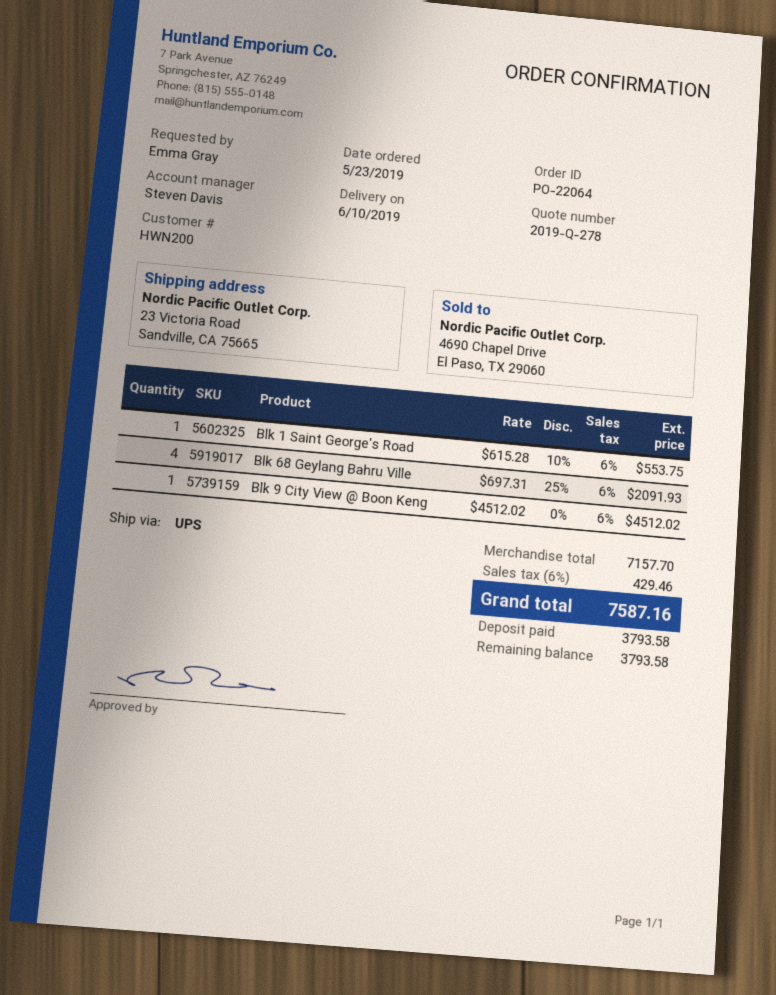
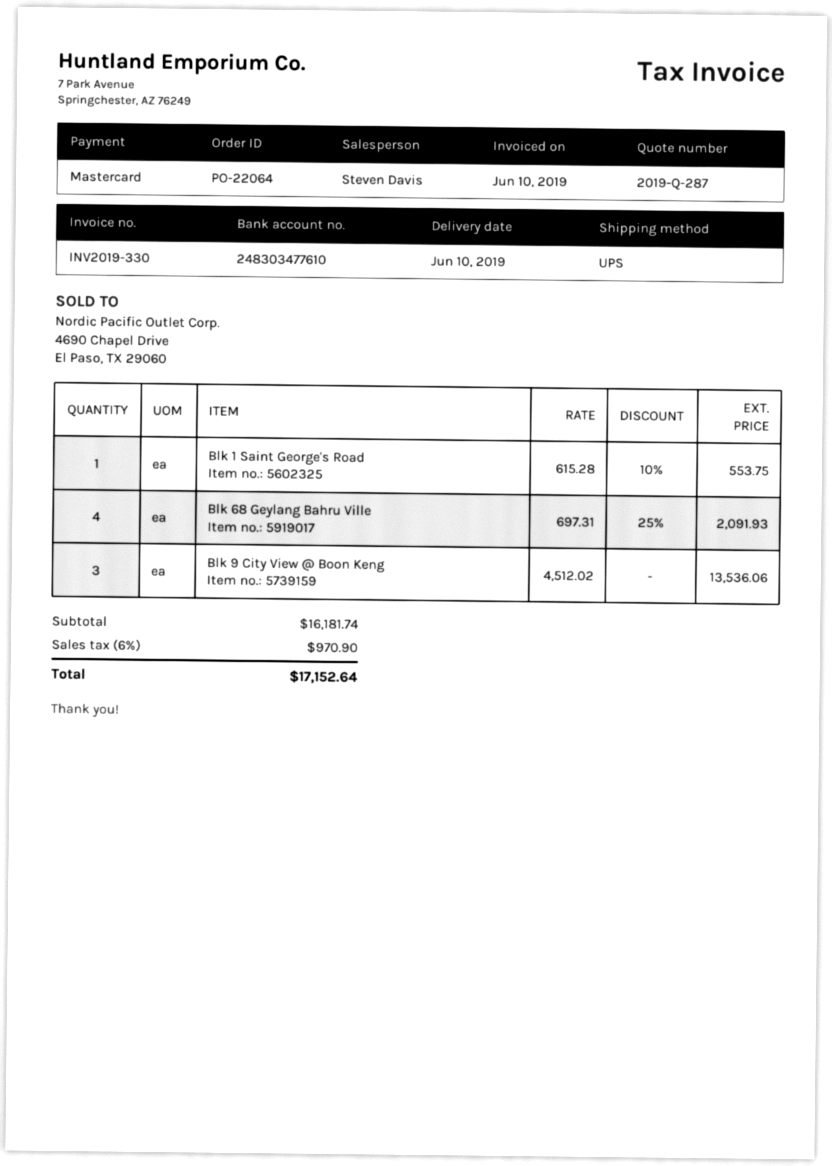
quote number: 2019-Q-278 -> 2019-Q-287
Blk 9 City View @ Boon Keng: 1 x 4512.02 = 4512.02 -> 3 x 4512.02 = 13536.06
subtotal: 7157.70 -> 16181.74
tax: 6% = 429.46 -> 6% = 970.90
total: 7587.16 -> 17152.64

